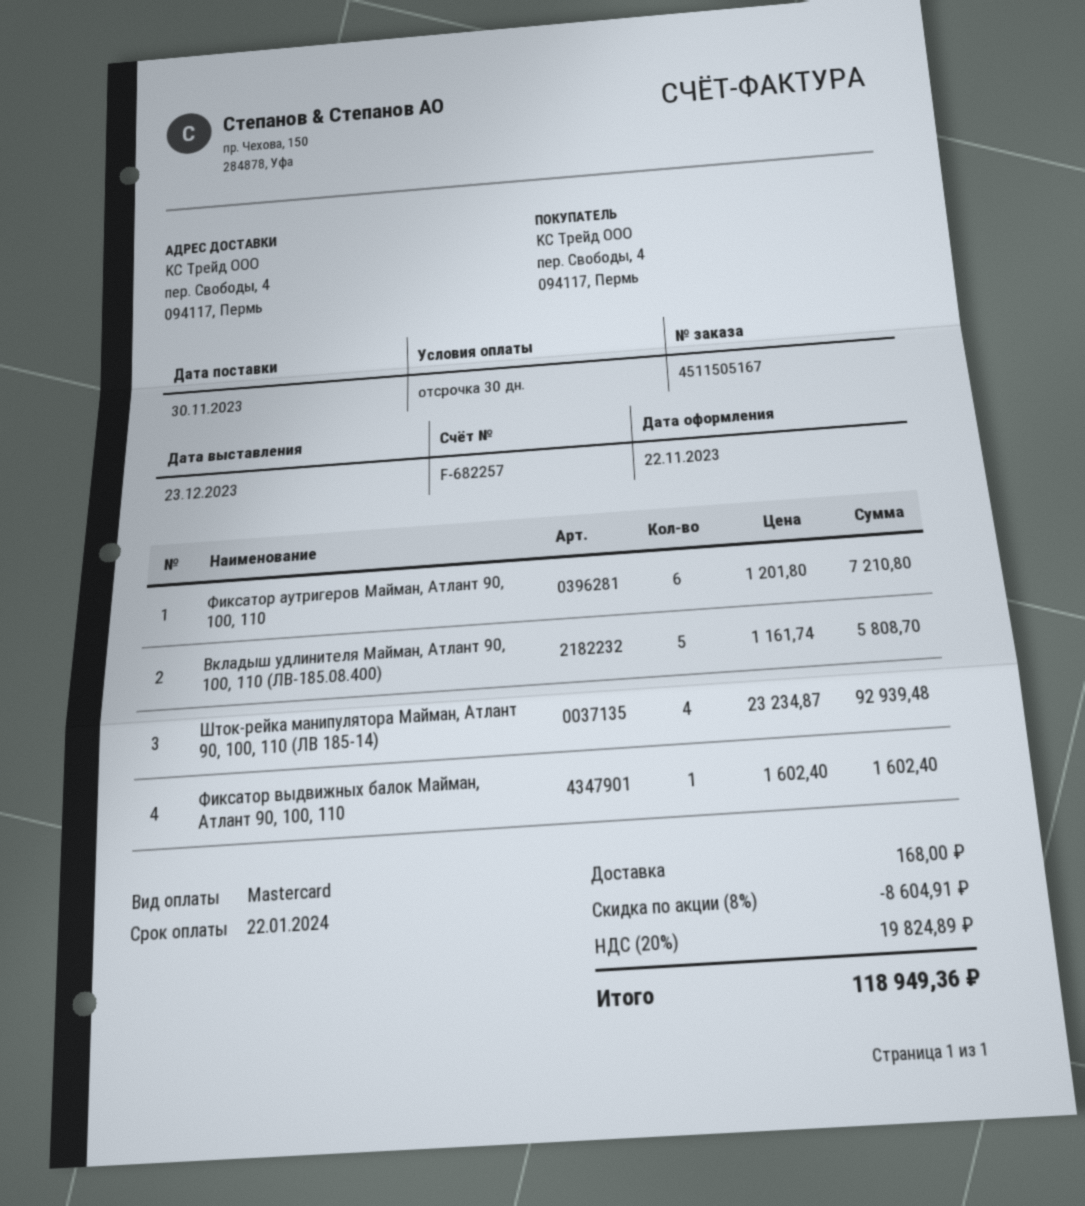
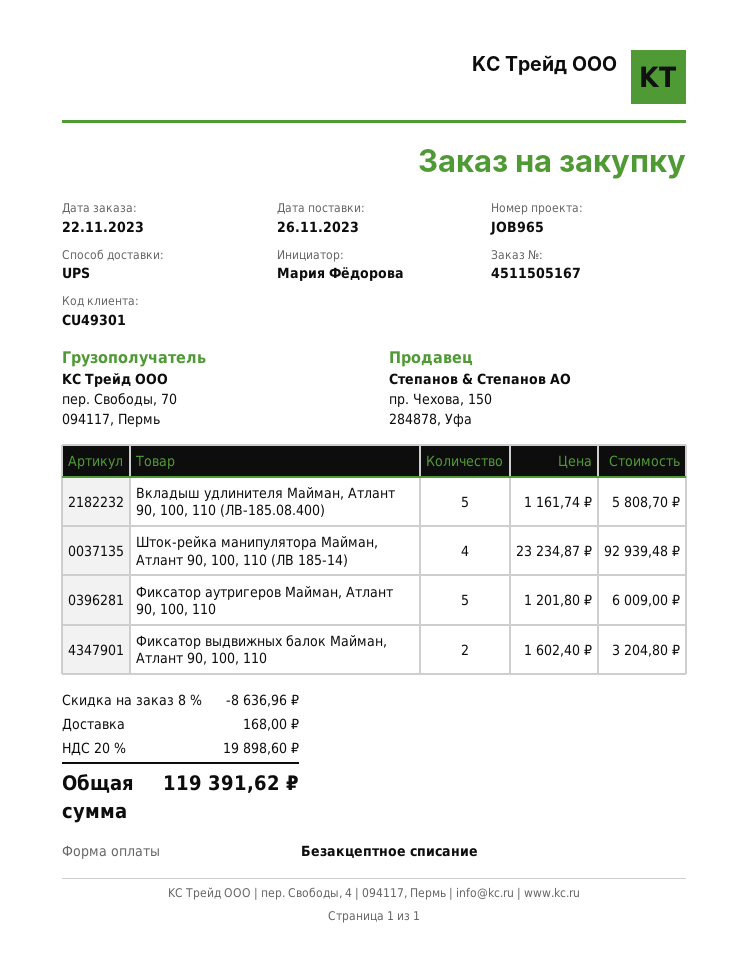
delivery date: 2023-11-30 -> 2023-11-26
payment method: Mastercard -> direct debit
ship to: пер. Свободы, 4, 094117, Пермь -> пер. Свободы, 70, 094117, Пермь
Фиксатор аутригеров Майман, Атлант 90, 100, 110: 6 x 1201.80 = 7210.80 -> 5 x 1201.80 = 6009.00
Фиксатор выдвижных балок Майман, Атлант 90, 100, 110: 1 x 1602.40 = 1602.40 -> 2 x 1602.40 = 3204.80
discount: 8% = 8604.91 -> 8% = 8636.96
tax: 20% = 19824.89 -> 20% = 19898.60
total: 118949.36 -> 119391.62

